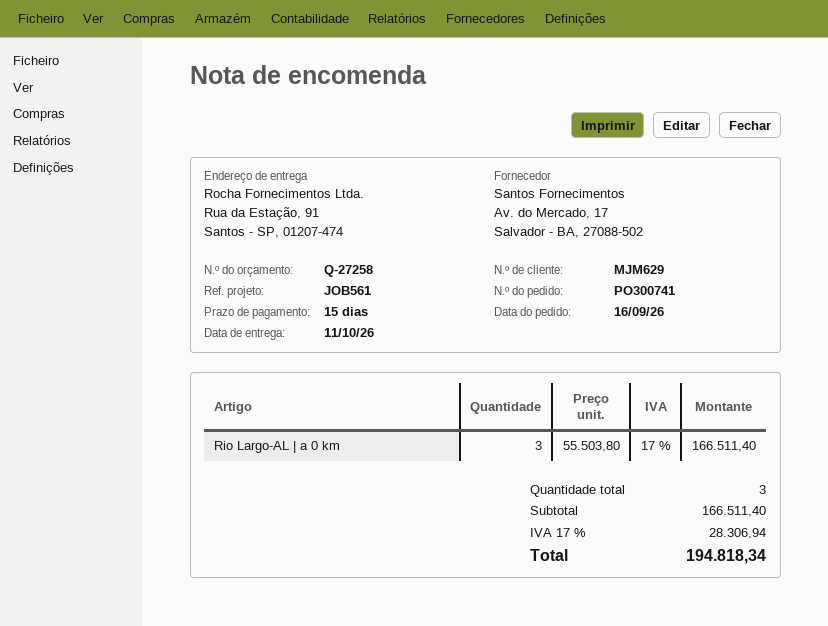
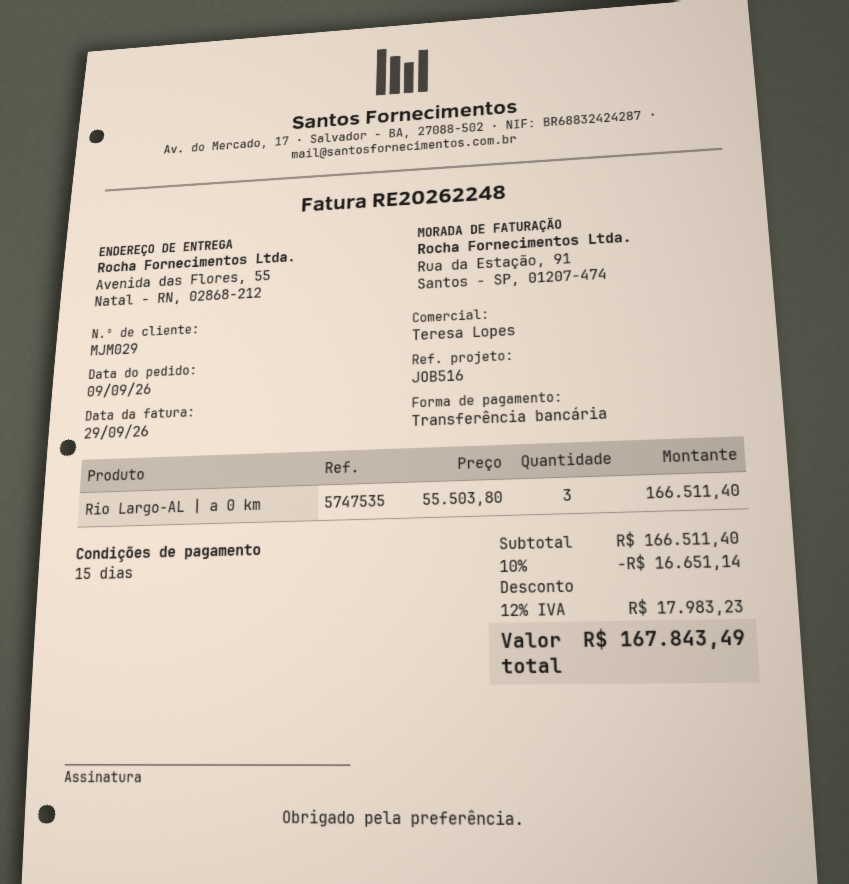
order date: 2026-09-16 -> 2026-09-09
customer number: MJM629 -> MJM029
reference: JOB561 -> JOB516
ship to: Rua da Estação, 91, Santos - SP, 01207-474 -> Avenida das Flores, 55, Natal - RN, 02868-212
discount: none -> 10% = 16651.14
tax: 17% = 28306.94 -> 12% = 17983.23
total: 194818.34 -> 167843.49

